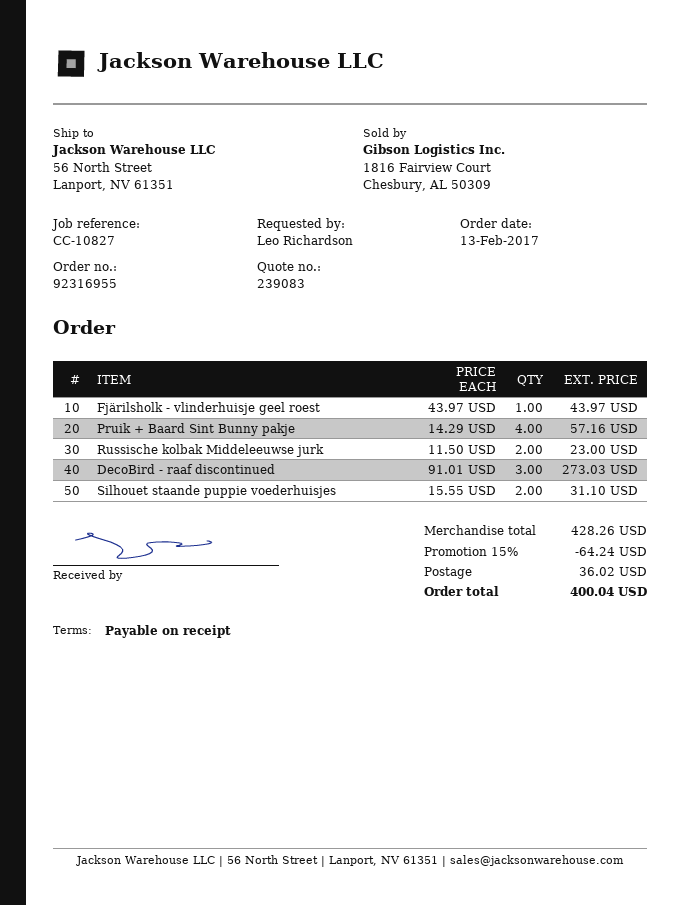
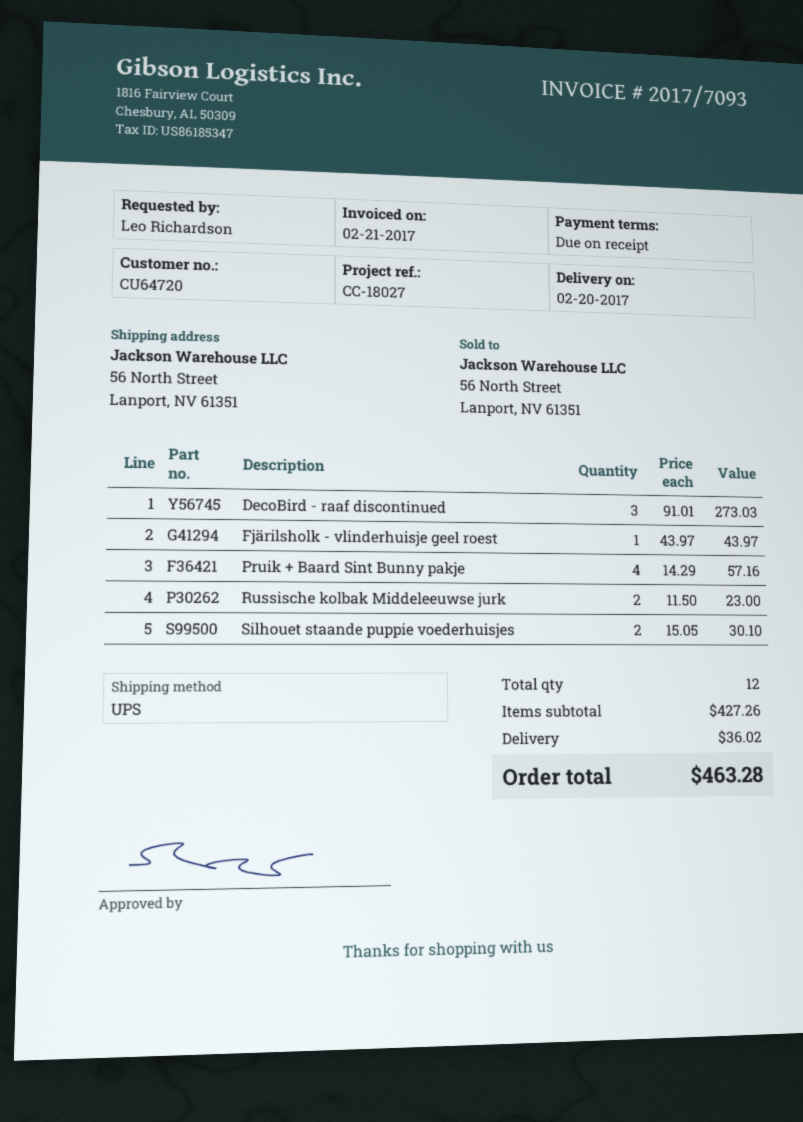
reference: CC-10827 -> CC-18027
Silhouet staande puppie voederhuisjes: 2 x 15.55 = 31.10 -> 2 x 15.05 = 30.10
subtotal: 428.26 -> 427.26
discount: 15% = 64.24 -> none
total: 400.04 -> 463.28

